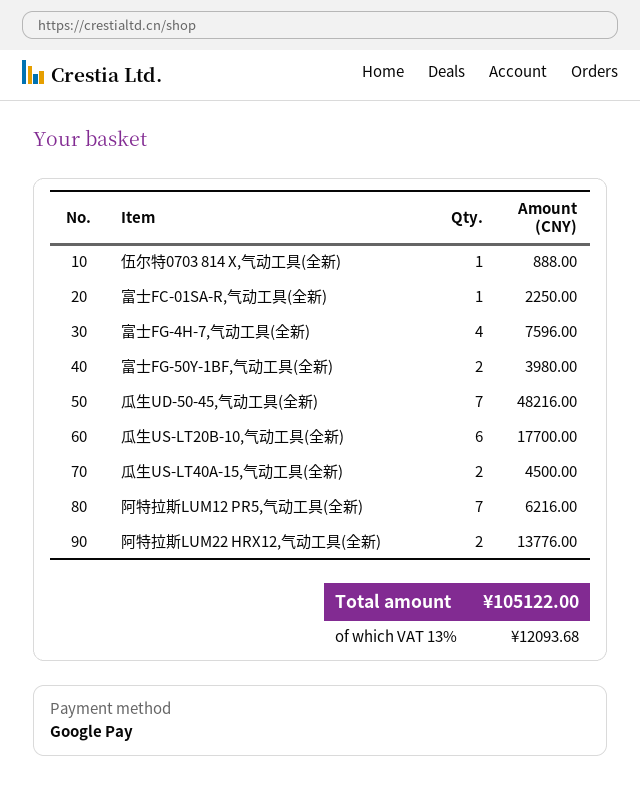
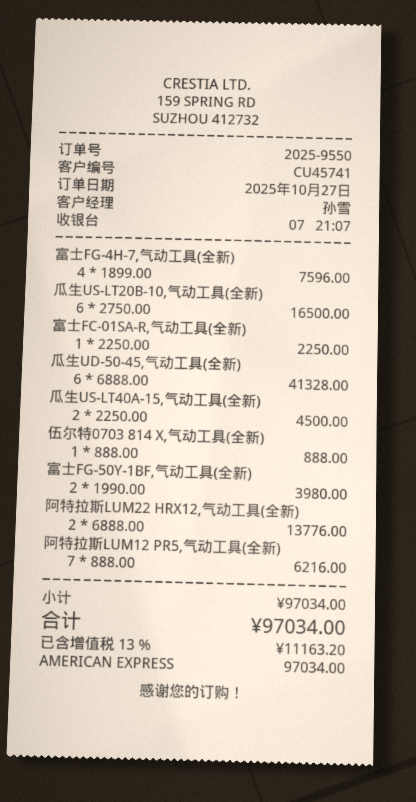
payment method: Google Pay -> American Express
瓜生UD-50-45,气动工具(全新): 7 for 48216.00 -> 6 for 41328.00
瓜生US-LT20B-10,气动工具(全新): 6 for 17700.00 -> 6 for 16500.00
tax: 13% = 12093.68 -> 13% = 11163.20
total: 105122.00 -> 97034.00

